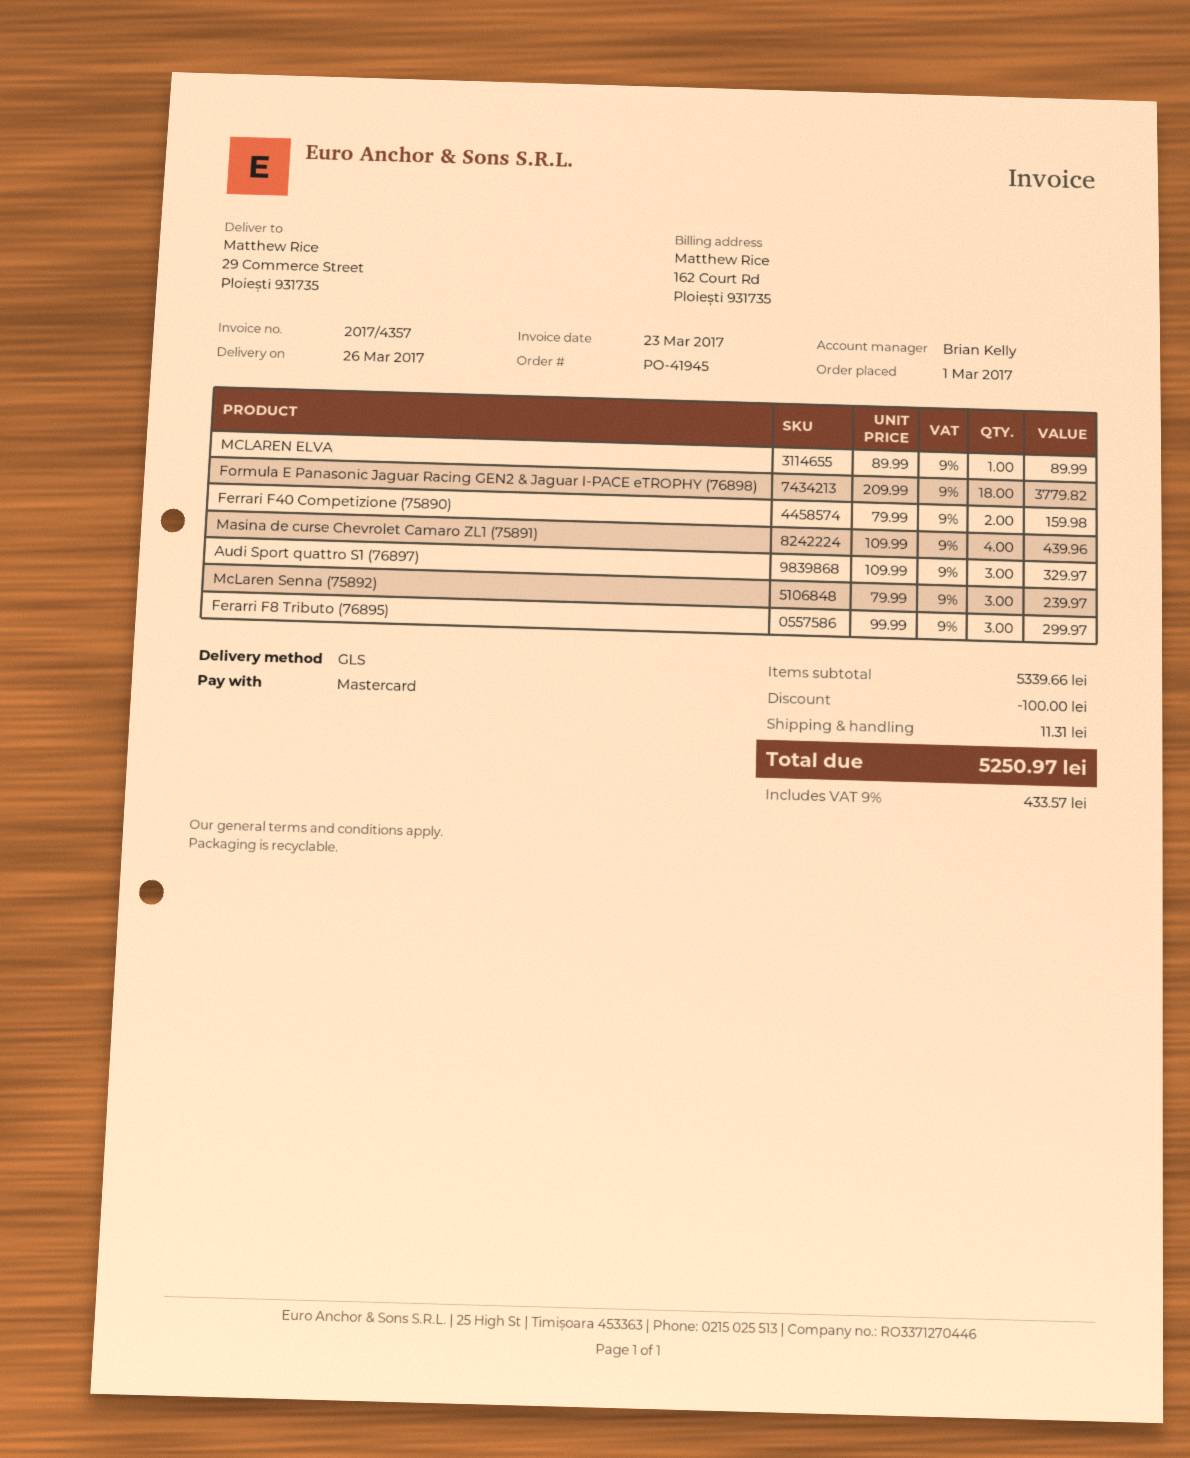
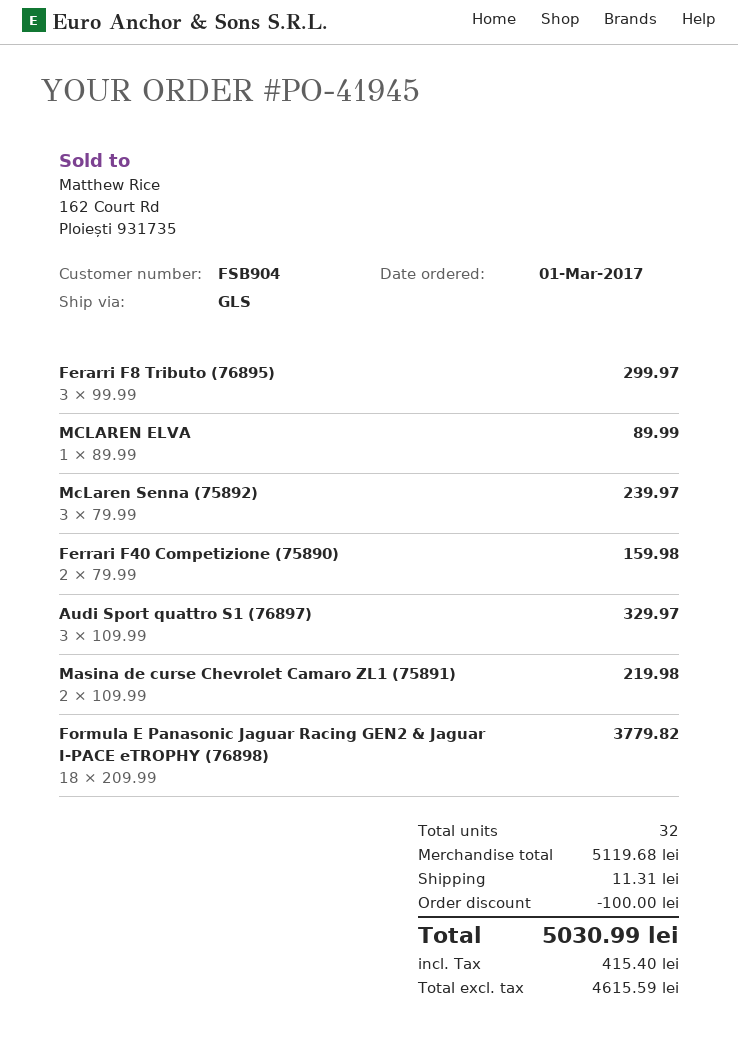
Masina de curse Chevrolet Camaro ZL1 (75891): 4 x 109.99 = 439.96 -> 2 x 109.99 = 219.98
subtotal: 5339.66 -> 5119.68
tax: 433.57 -> 415.40
total: 5250.97 -> 5030.99

